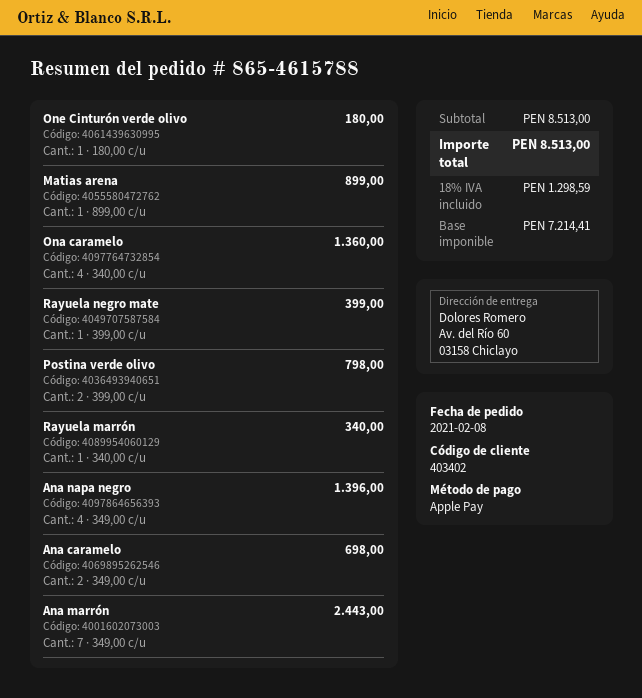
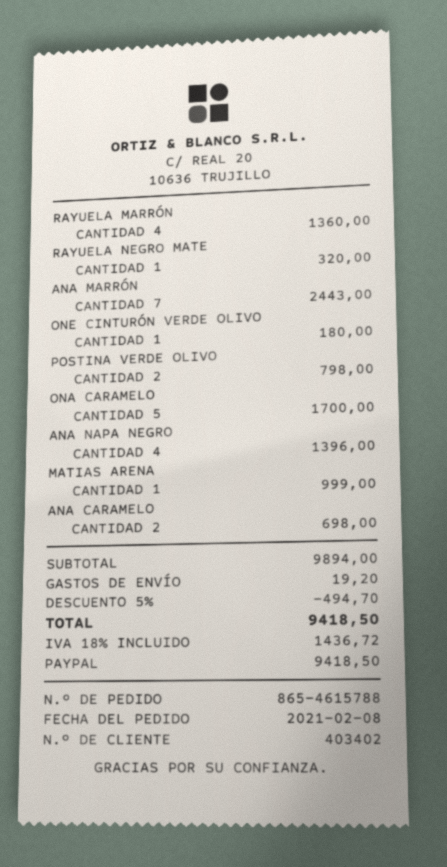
payment method: Apple Pay -> PayPal
Matias arena: 1 for 899.00 -> 1 for 999.00
Ona caramelo: 4 for 1360.00 -> 5 for 1700.00
Rayuela negro mate: 1 for 399.00 -> 1 for 320.00
Rayuela marrón: 1 for 340.00 -> 4 for 1360.00
subtotal: 8513.00 -> 9894.00
discount: none -> 5% = 494.70
shipping: none -> 19.20
tax: 18% = 1298.59 -> 18% = 1436.72
total: 8513.00 -> 9418.50

